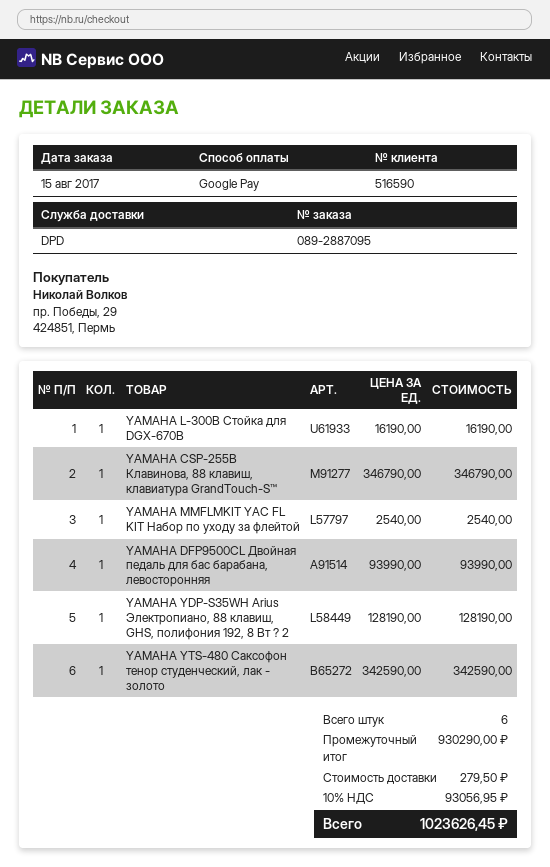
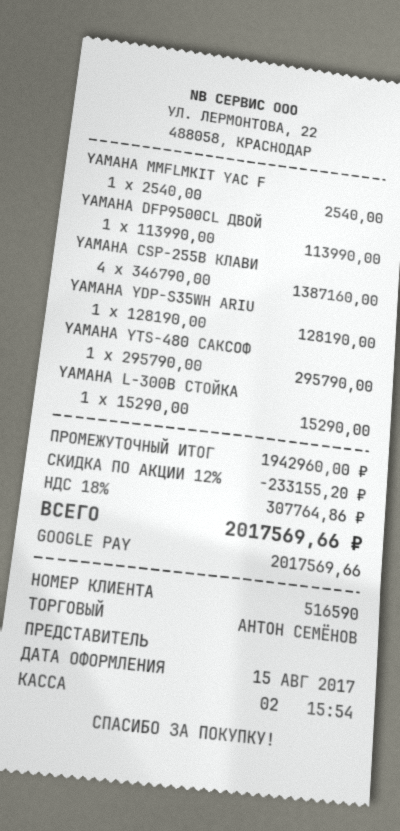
YAMAHA L-300B Стойка для DGX-670B: 1 x 16190.00 = 16190.00 -> 1 x 15290.00 = 15290.00
YAMAHA CSP-255B Клавинова, 88 клавиш, клавиатура GrandTouch-S™: 1 x 346790.00 = 346790.00 -> 4 x 346790.00 = 1387160.00
YAMAHA DFP9500CL Двойная педаль для бас барабана, левосторонняя: 1 x 93990.00 = 93990.00 -> 1 x 113990.00 = 113990.00
YAMAHA YTS-480 Саксофон тенор студенческий, лак - золото: 1 x 342590.00 = 342590.00 -> 1 x 295790.00 = 295790.00
subtotal: 930290.00 -> 1942960.00
discount: none -> 12% = 233155.20
shipping: 279.50 -> none
tax: 10% = 93056.95 -> 18% = 307764.86
total: 1023626.45 -> 2017569.66

